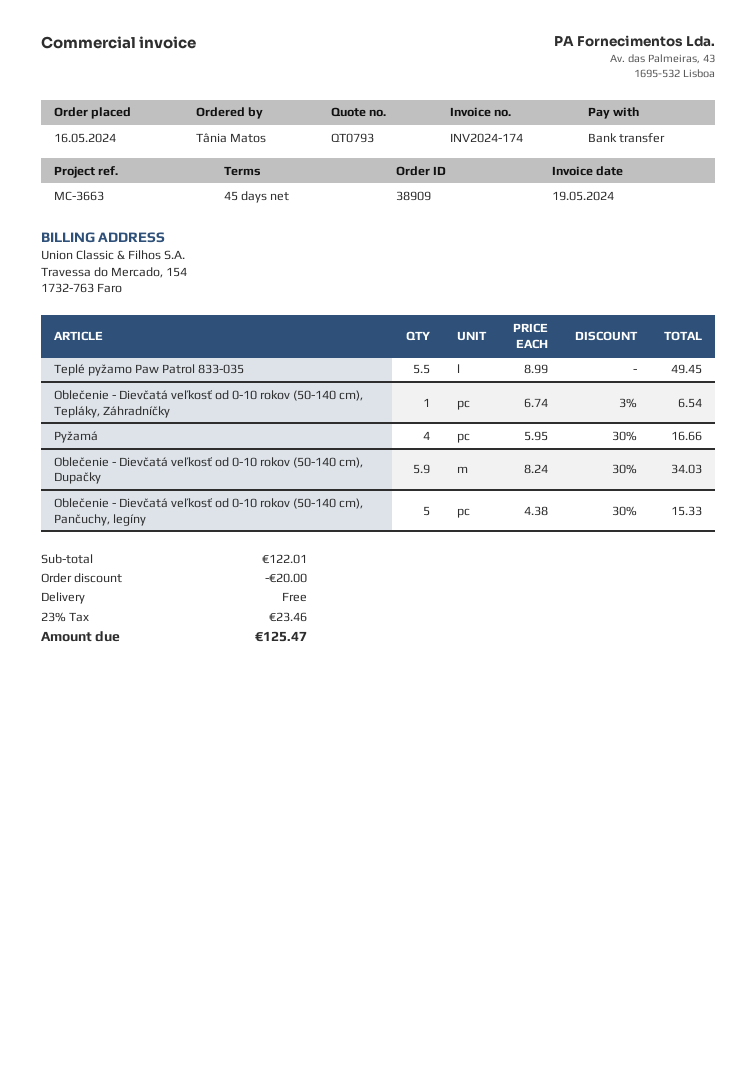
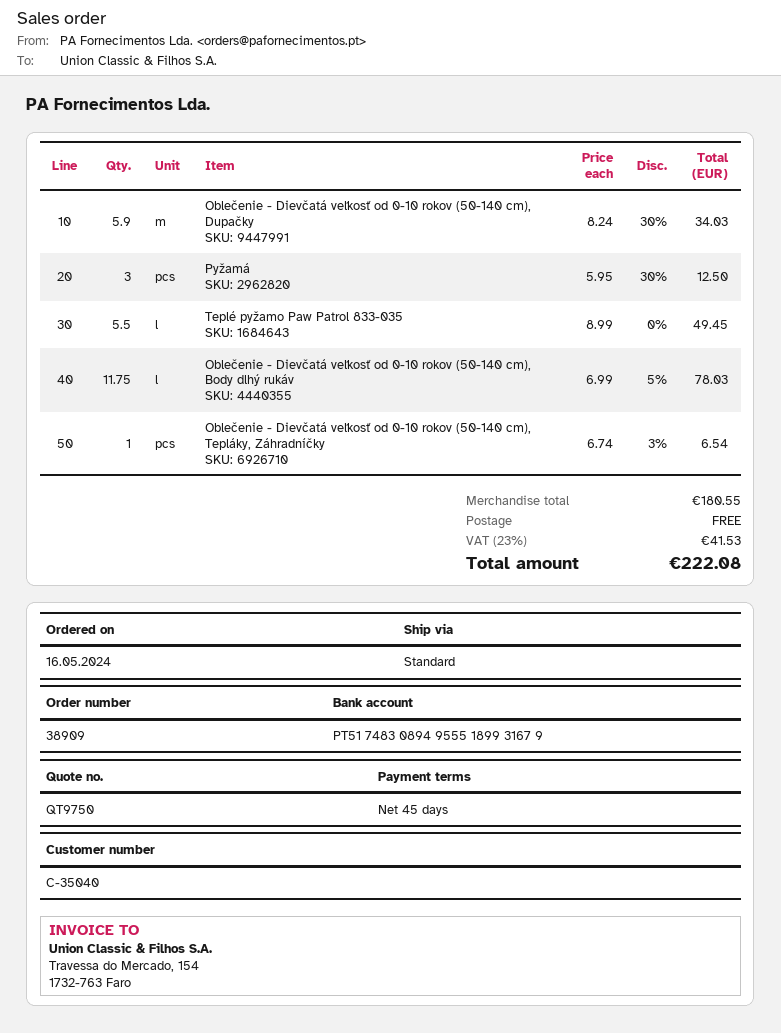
quote number: QT0793 -> QT9750
Pyžamá: 4 x 5.95 - 30% = 16.66 -> 3 x 5.95 - 30% = 12.50
Oblečenie - Dievčatá veľkosť od 0-10 rokov (50-140 cm), Pančuchy, legíny: 5 x 4.38 - 30% = 15.33 -> none
Oblečenie - Dievčatá veľkosť od 0-10 rokov (50-140 cm), Body dlhý rukáv: none -> 11.75 x 6.99 - 5% = 78.03
subtotal: 122.01 -> 180.55
discount: 20.00 -> none
tax: 23% = 23.46 -> 23% = 41.53
total: 125.47 -> 222.08

